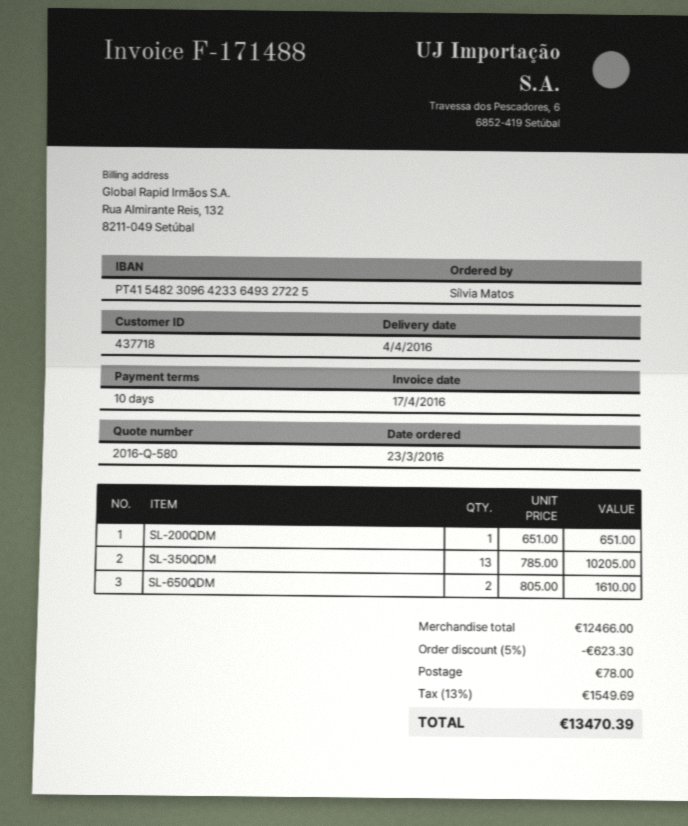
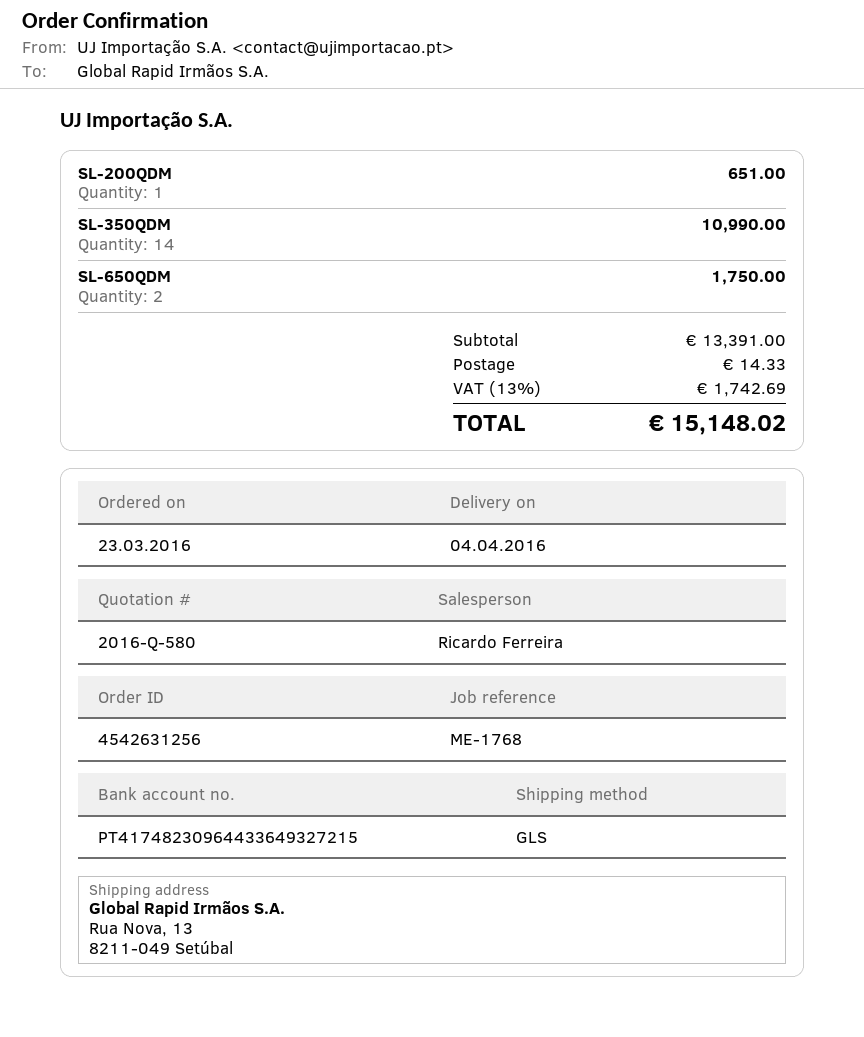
bank account: PT41548230964233649327225 -> PT41748230964433649327215
SL-350QDM: 13 for 10205.00 -> 14 for 10990.00
SL-650QDM: 2 for 1610.00 -> 2 for 1750.00
subtotal: 12466.00 -> 13391.00
discount: 5% = 623.30 -> none
shipping: 78.00 -> 14.33
tax: 13% = 1549.69 -> 13% = 1742.69
total: 13470.39 -> 15148.02

